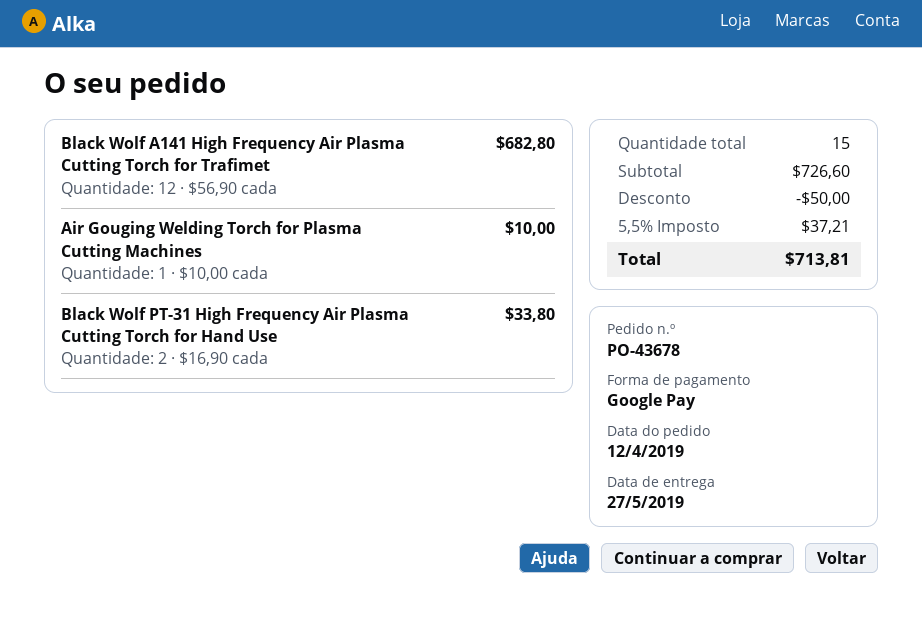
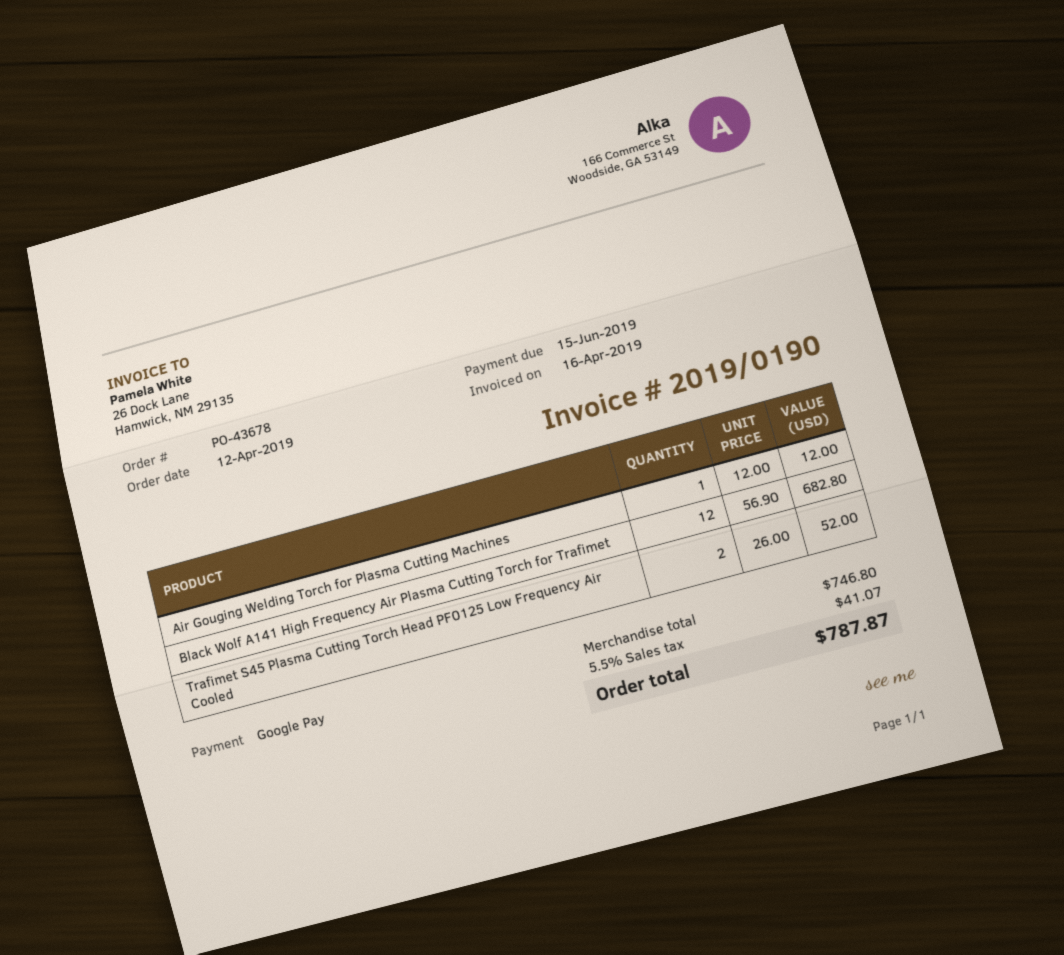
Air Gouging Welding Torch for Plasma Cutting Machines: 1 x 10.00 = 10.00 -> 1 x 12.00 = 12.00
Black Wolf PT-31 High Frequency Air Plasma Cutting Torch for Hand Use: 2 x 16.90 = 33.80 -> none
Trafimet S45 Plasma Cutting Torch Head PF0125 Low Frequency Air Cooled: none -> 2 x 26.00 = 52.00
subtotal: 726.60 -> 746.80
discount: 50.00 -> none
tax: 5.5% = 37.21 -> 5.5% = 41.07
total: 713.81 -> 787.87

